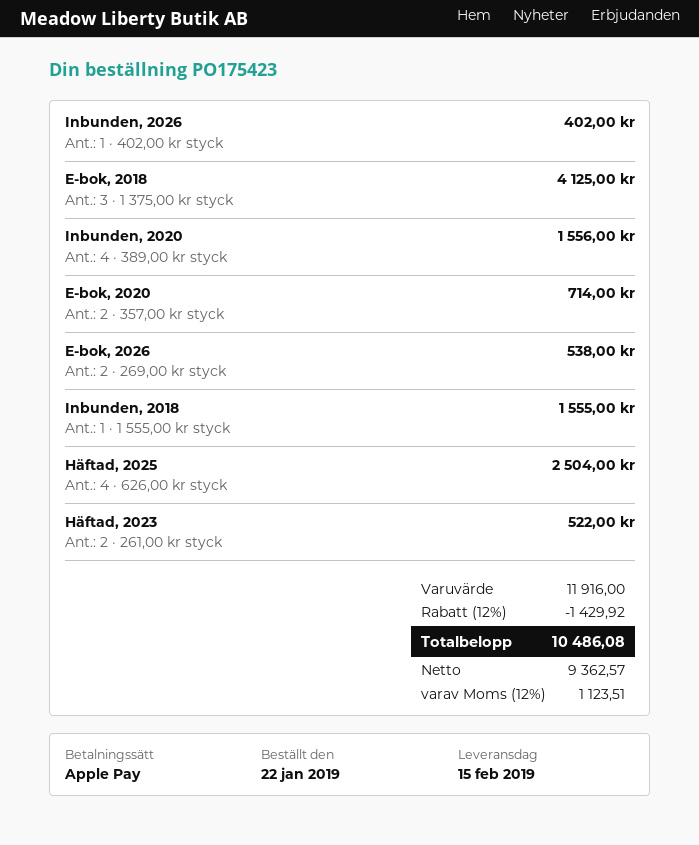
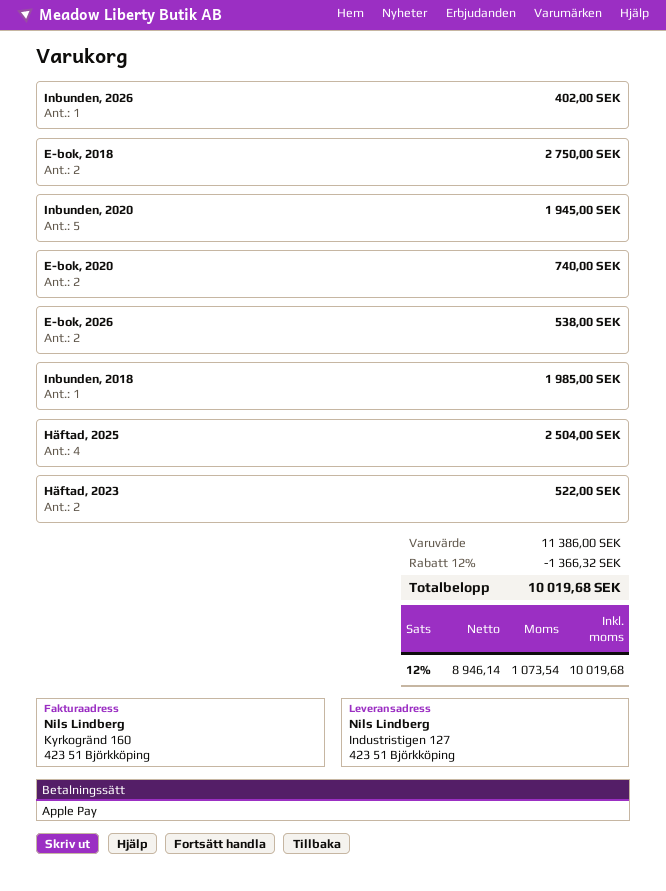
E-bok, 2018: 3 for 4125.00 -> 2 for 2750.00
Inbunden, 2020: 4 for 1556.00 -> 5 for 1945.00
E-bok, 2020: 2 for 714.00 -> 2 for 740.00
Inbunden, 2018: 1 for 1555.00 -> 1 for 1985.00
subtotal: 11916.00 -> 11386.00
discount: 12% = 1429.92 -> 12% = 1366.32
net: 9362.57 -> 8946.14
tax: 12% = 1123.51 -> 12% = 1073.54
total: 10486.08 -> 10019.68

